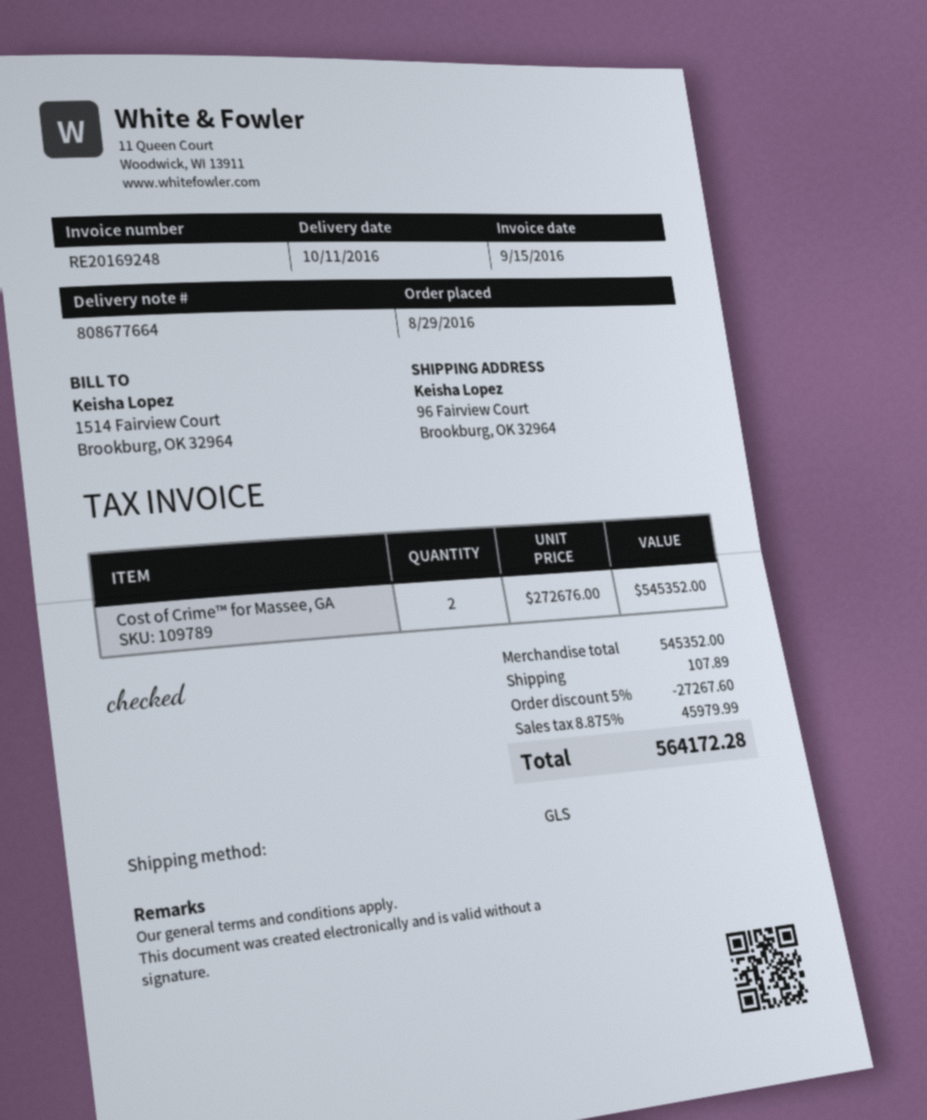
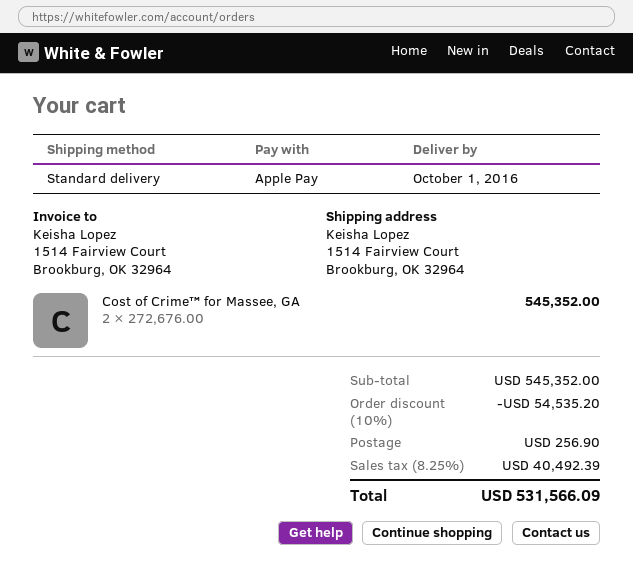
delivery date: 2016-10-11 -> 2016-10-01
shipping method: GLS -> standard
ship to: 96 Fairview Court, Brookburg, OK 32964 -> 1514 Fairview Court, Brookburg, OK 32964
discount: 5% = 27267.60 -> 10% = 54535.20
shipping: 107.89 -> 256.90
tax: 8.875% = 45979.99 -> 8.25% = 40492.39
total: 564172.28 -> 531566.09

